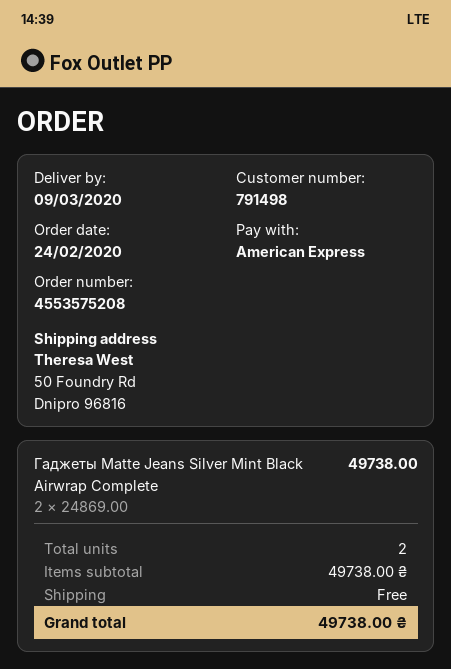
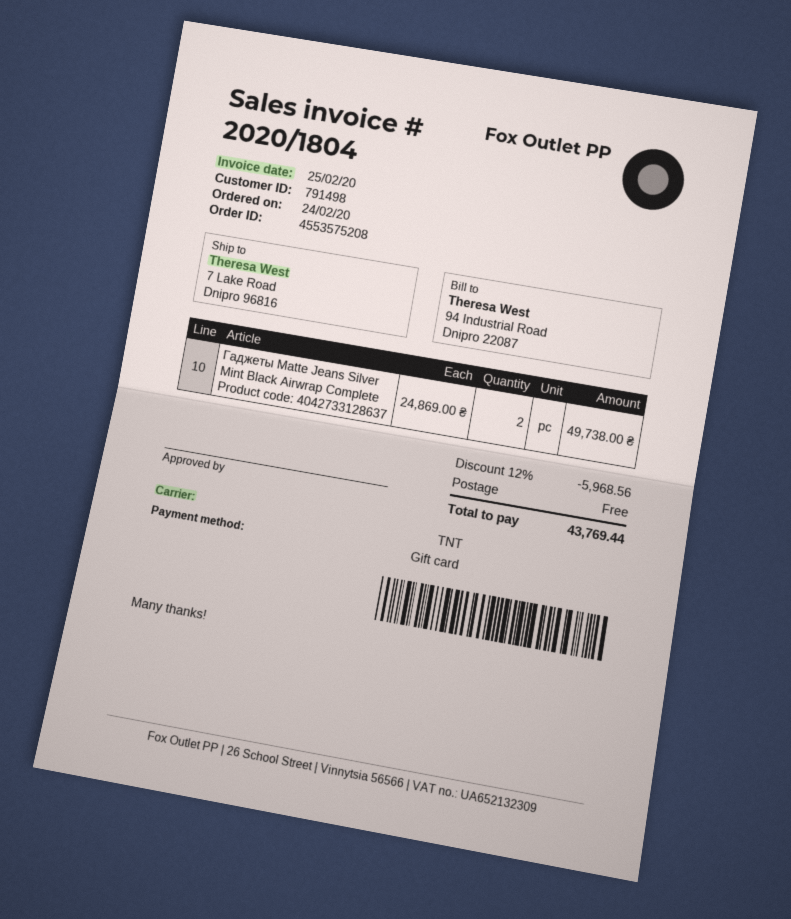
payment method: American Express -> gift card
ship to: 50 Foundry Rd, Dnipro 96816 -> 7 Lake Road, Dnipro 96816
discount: none -> 12% = 5968.56
total: 49738.00 -> 43769.44

